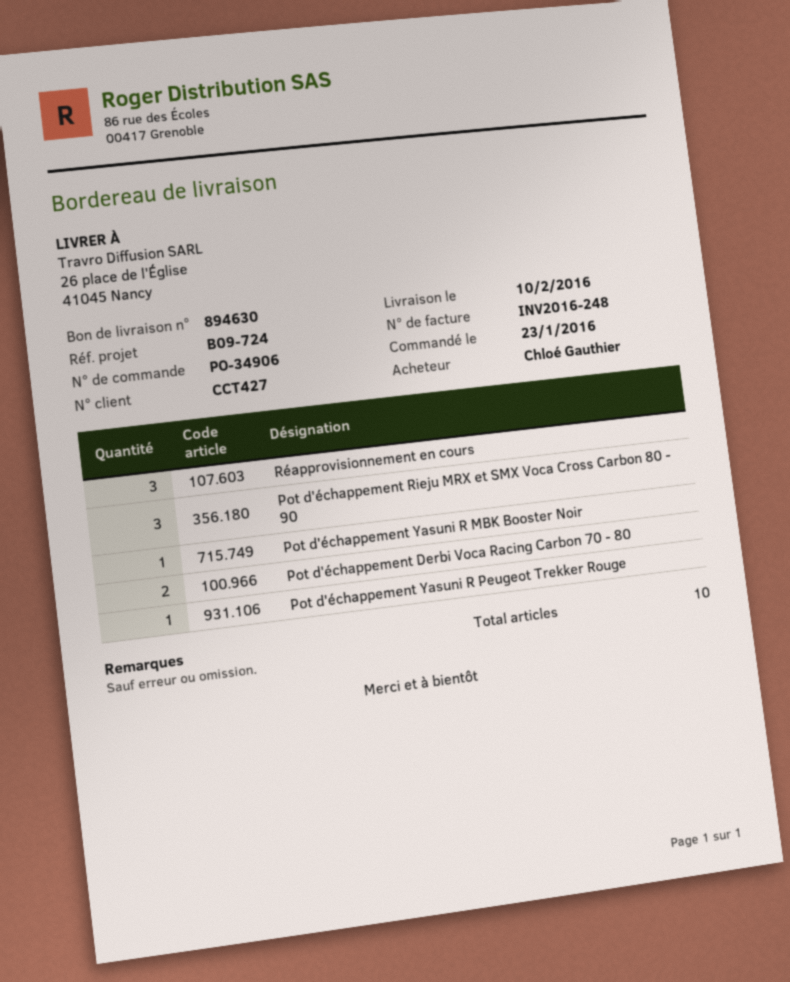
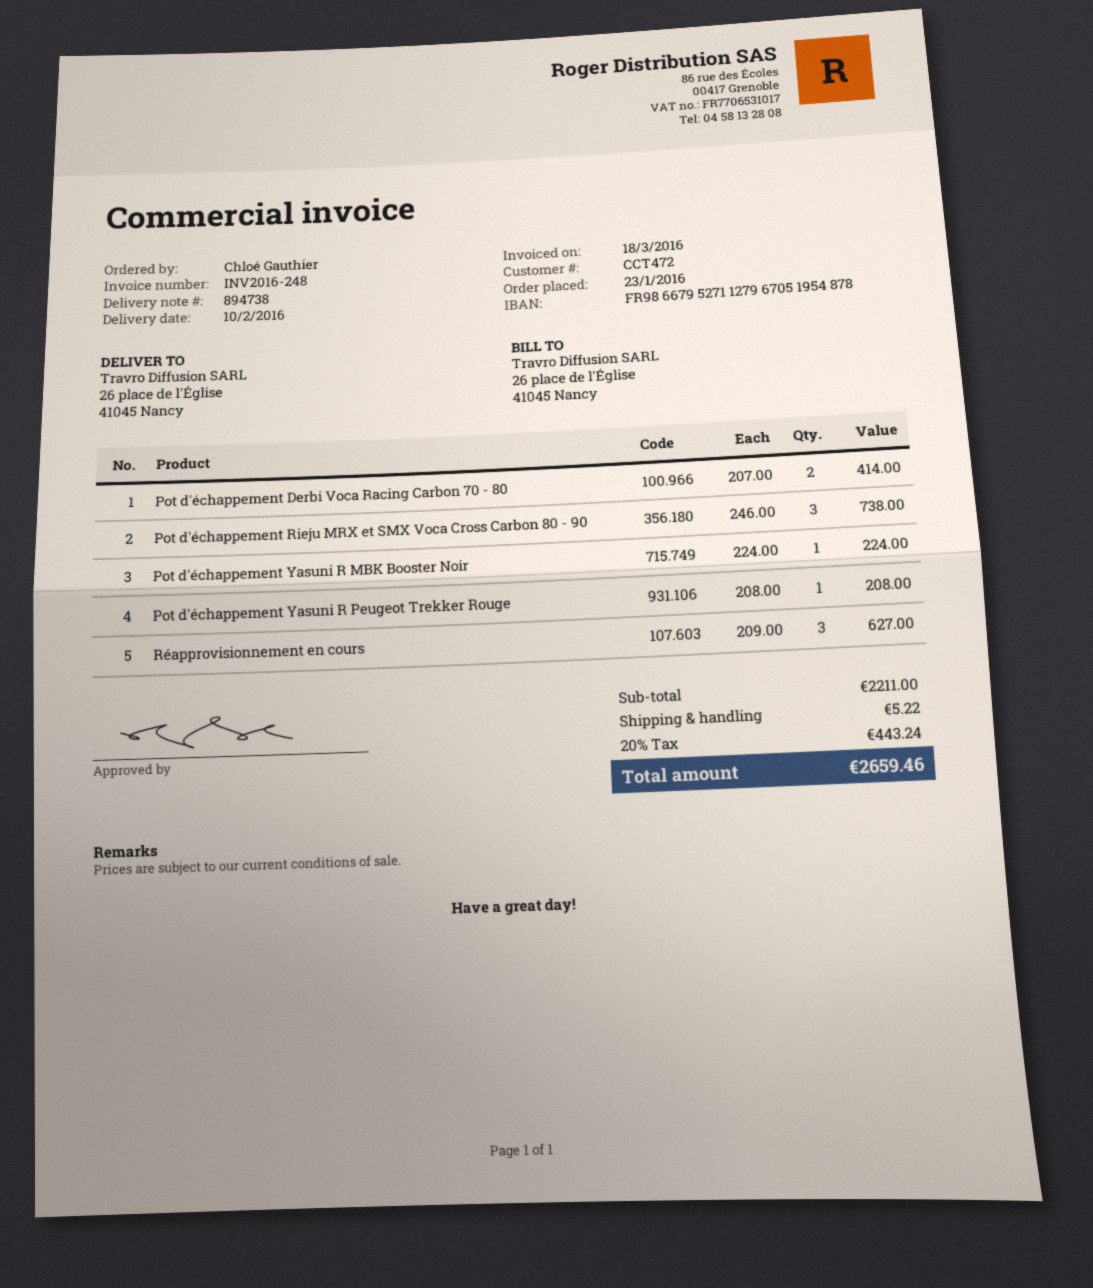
delivery note number: 894630 -> 894738
customer number: CCT427 -> CCT472

